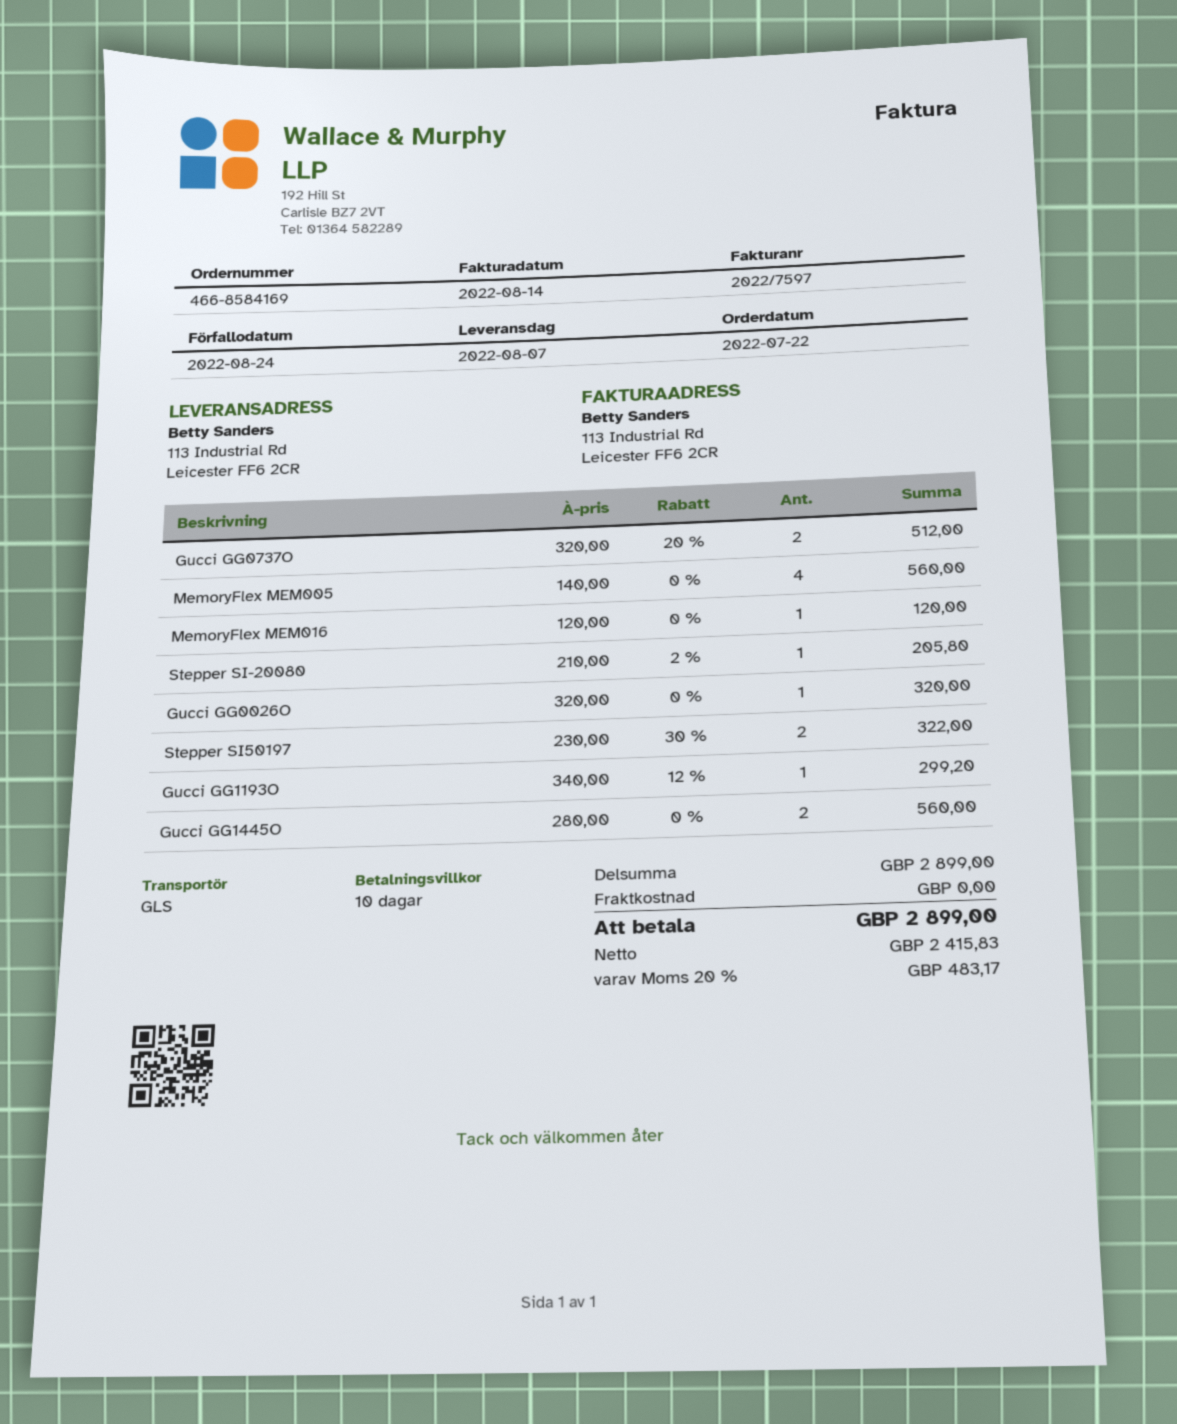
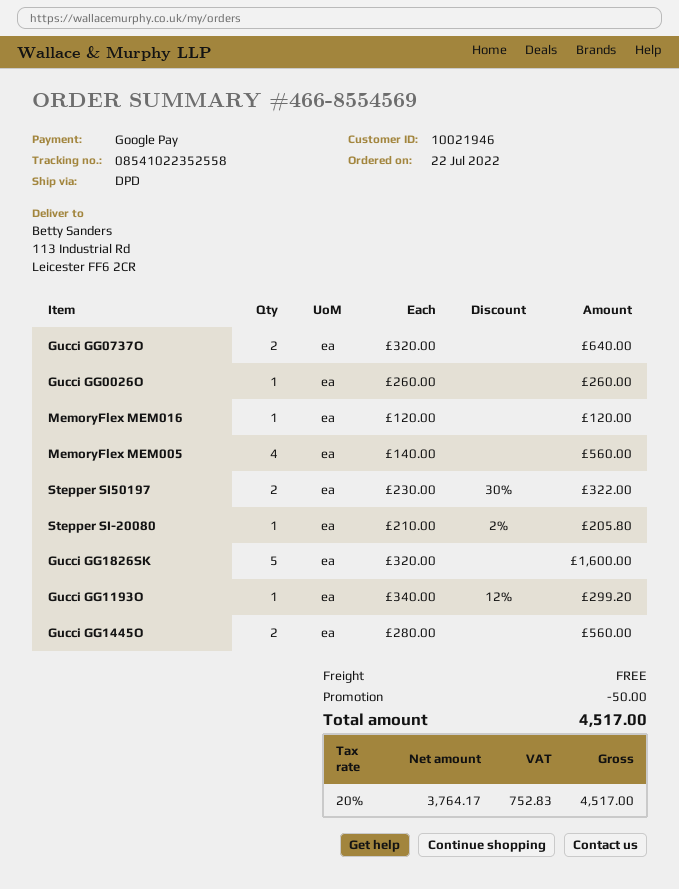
order number: 466-8584169 -> 466-8554569
shipping method: GLS -> DPD
Gucci GG0737O: 2 x 320.00 - 20% = 512.00 -> 2 x 320.00 = 640.00
Gucci GG0026O: 1 x 320.00 = 320.00 -> 1 x 260.00 = 260.00
Gucci GG1826SK: none -> 5 x 320.00 = 1600.00
discount: none -> 50.00
net: 2415.83 -> 3764.17
tax: 20% = 483.17 -> 20% = 752.83
total: 2899.00 -> 4517.00

